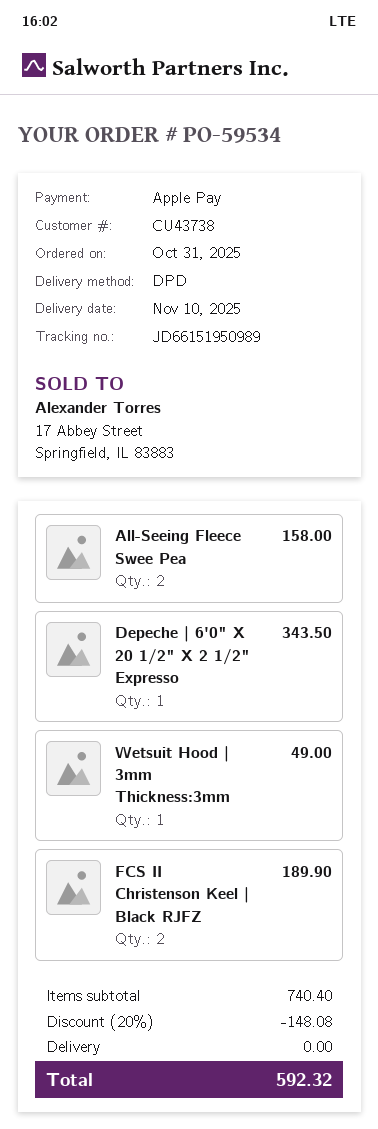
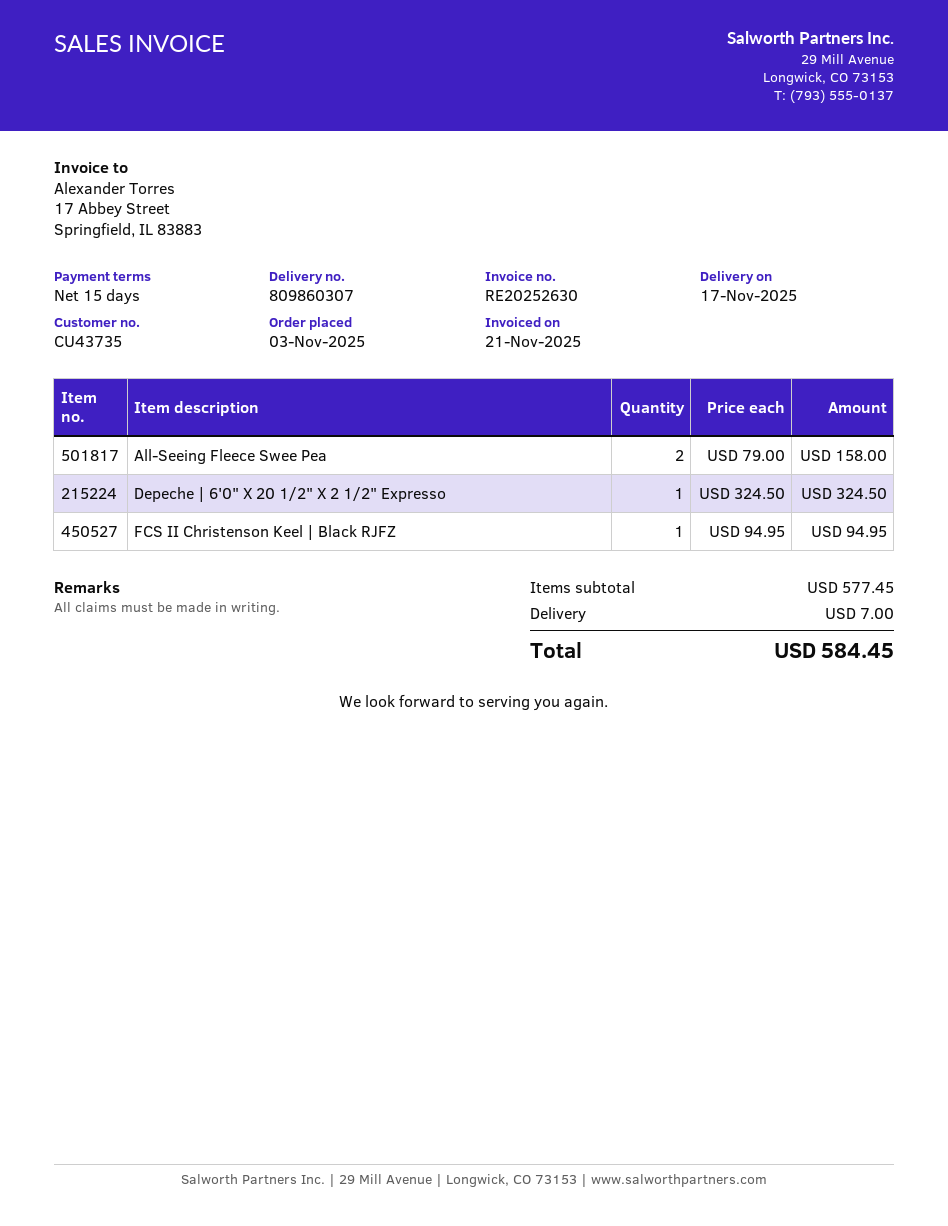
order date: 2025-10-31 -> 2025-11-03
delivery date: 2025-11-10 -> 2025-11-17
customer number: CU43738 -> CU43735
Depeche | 6'0" X 20 1/2" X 2 1/2" Expresso: 1 for 343.50 -> 1 for 324.50
Wetsuit Hood | 3mm Thickness:3mm: 1 for 49.00 -> none
FCS II Christenson Keel | Black RJFZ: 2 for 189.90 -> 1 for 94.95
subtotal: 740.40 -> 577.45
discount: 20% = 148.08 -> none
shipping: 0.00 -> 7.00
total: 592.32 -> 584.45

